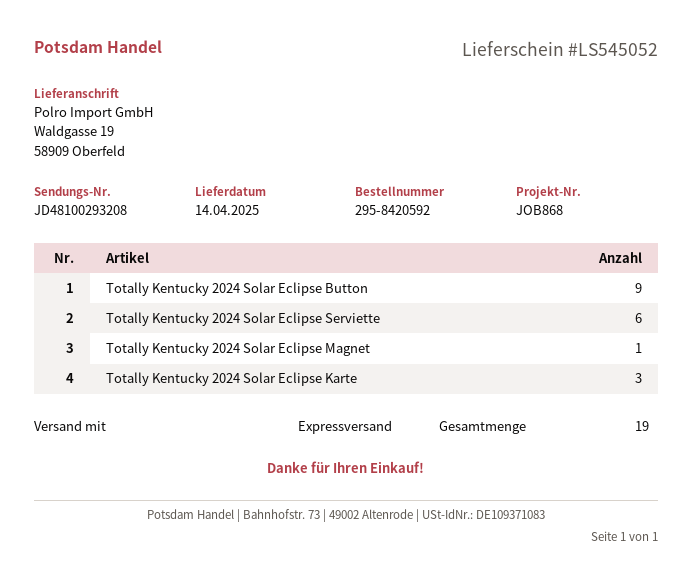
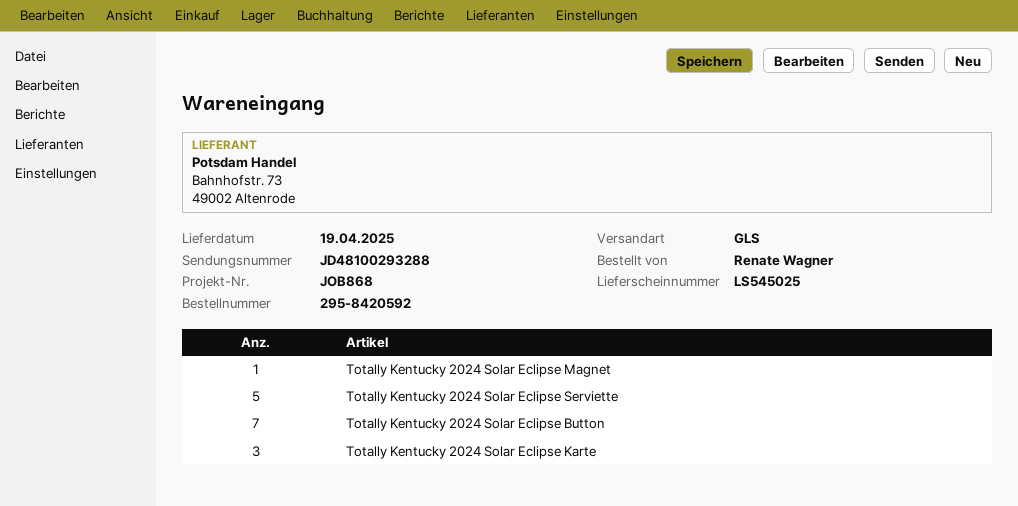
delivery note number: LS545052 -> LS545025
delivery date: 2025-04-14 -> 2025-04-19
shipping method: express -> GLS
tracking number: JD48100293208 -> JD48100293288
Totally Kentucky 2024 Solar Eclipse Button: 9 -> 7
Totally Kentucky 2024 Solar Eclipse Serviette: 6 -> 5

